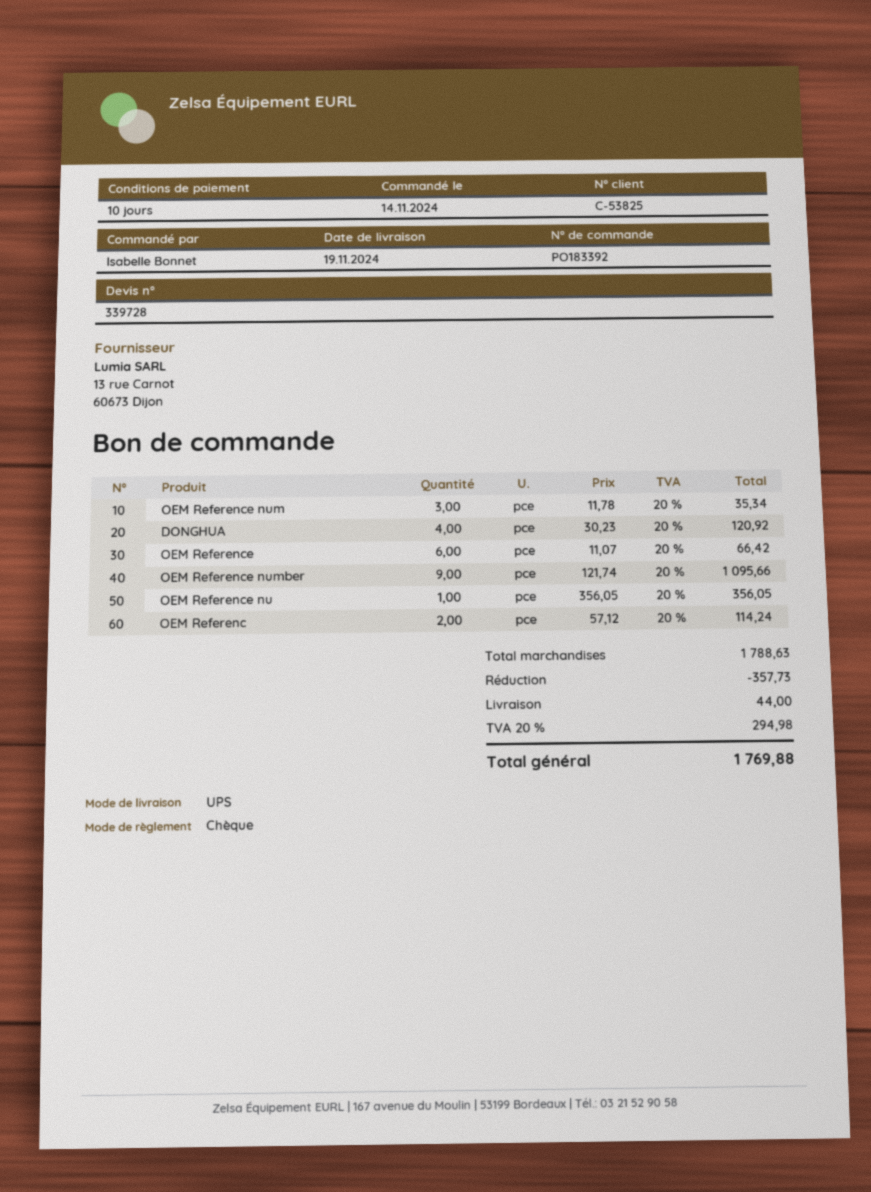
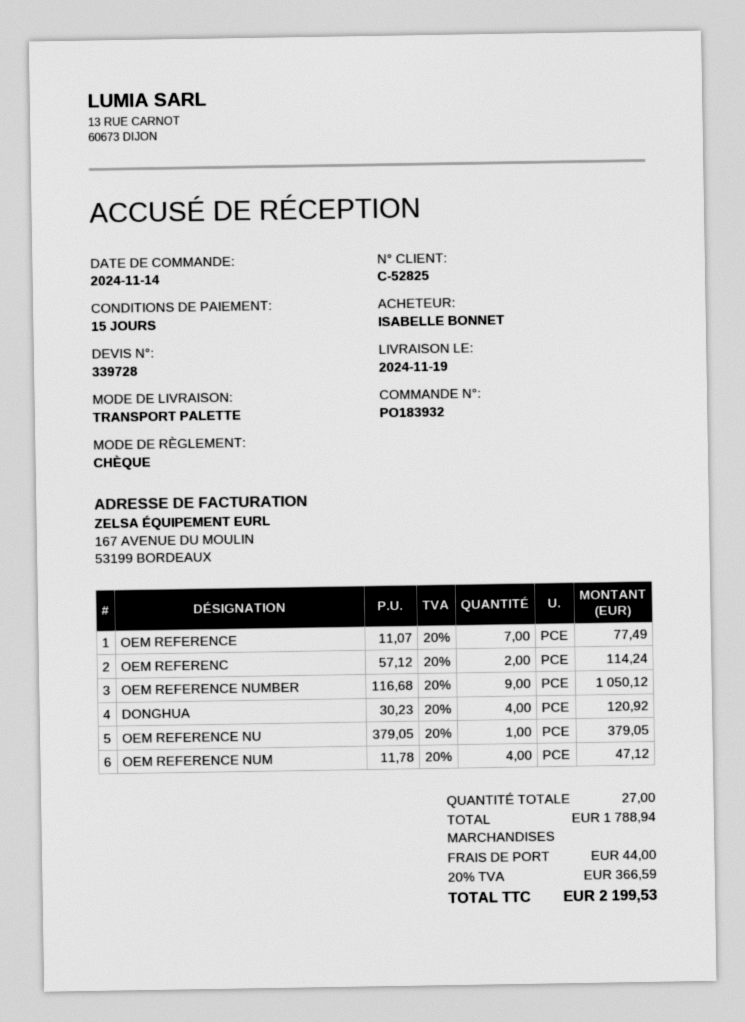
order number: PO183392 -> PO183932
payment terms: 10 days -> 15 days
customer number: C-53825 -> C-52825
shipping method: UPS -> pallet freight
OEM Reference num: 3 x 11.78 = 35.34 -> 4 x 11.78 = 47.12
OEM Reference: 6 x 11.07 = 66.42 -> 7 x 11.07 = 77.49
OEM Reference number: 9 x 121.74 = 1095.66 -> 9 x 116.68 = 1050.12
OEM Reference nu: 1 x 356.05 = 356.05 -> 1 x 379.05 = 379.05
subtotal: 1788.63 -> 1788.94
discount: 357.73 -> none
tax: 20% = 294.98 -> 20% = 366.59
total: 1769.88 -> 2199.53

